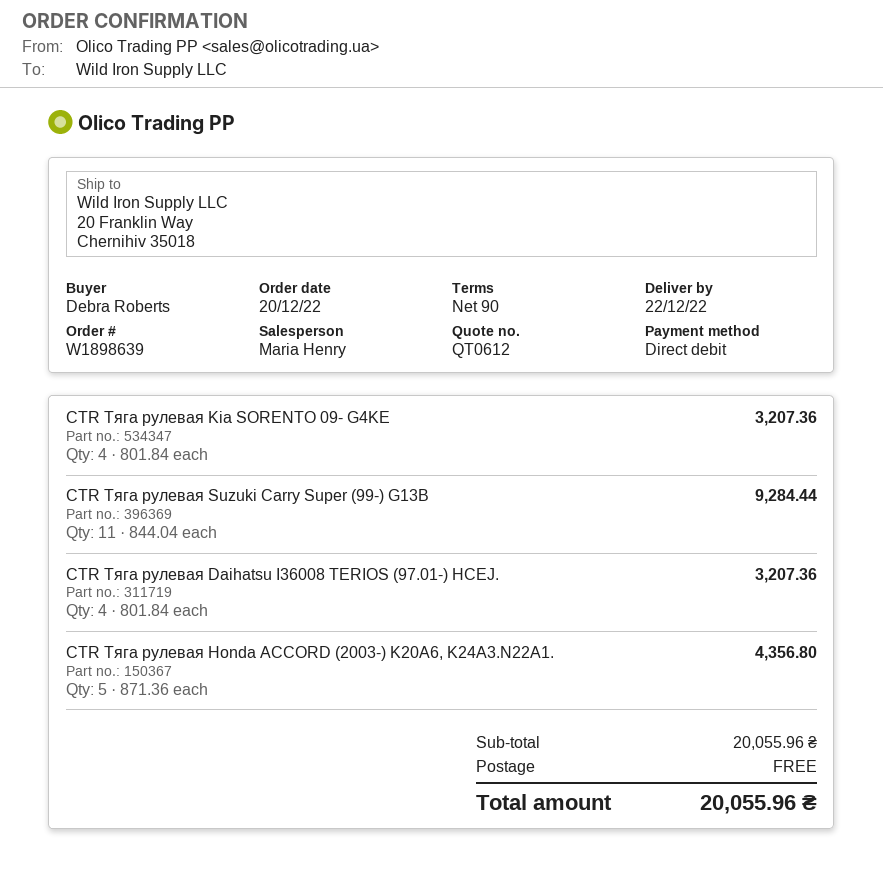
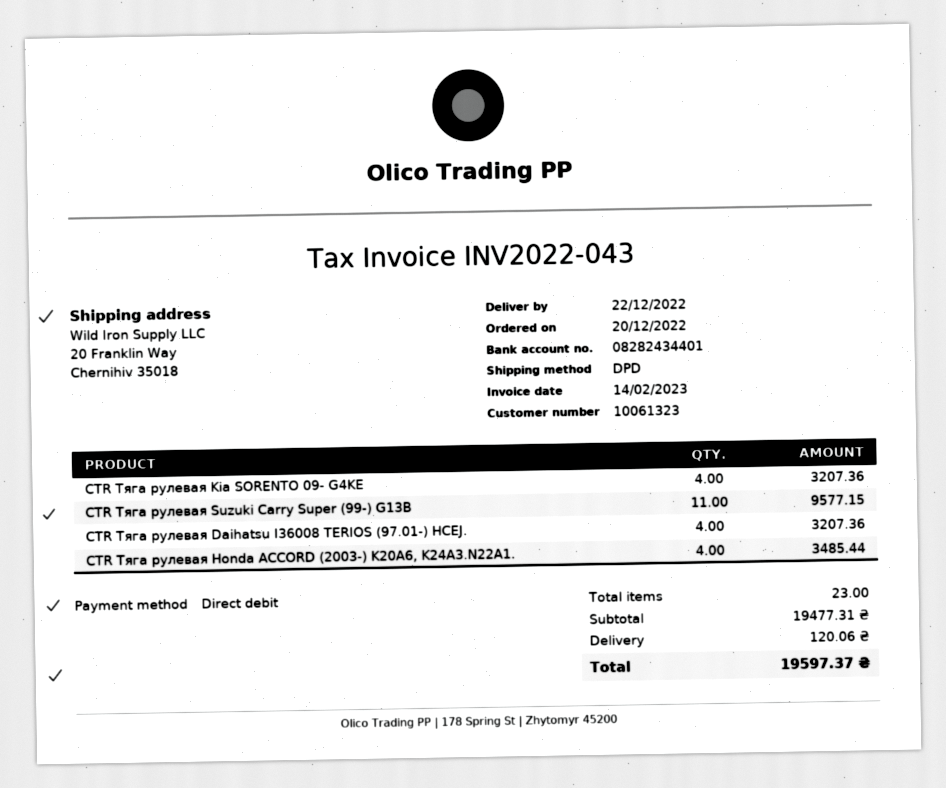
CTR Тяга рулевая Suzuki Carry Super (99-) G13B: 11 for 9284.44 -> 11 for 9577.15
CTR Тяга рулевая Honda ACCORD (2003-) K20A6, K24A3.N22A1.: 5 for 4356.80 -> 4 for 3485.44
subtotal: 20055.96 -> 19477.31
shipping: 0.00 -> 120.06
total: 20055.96 -> 19597.37

